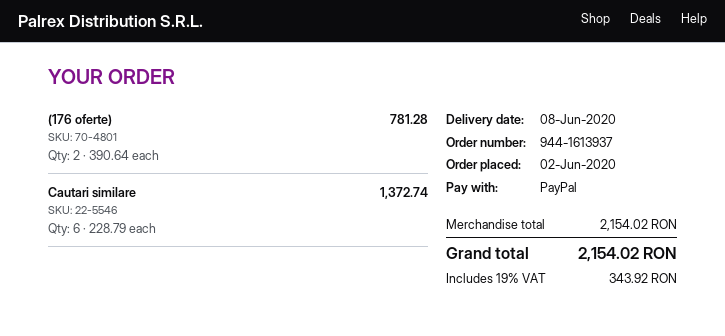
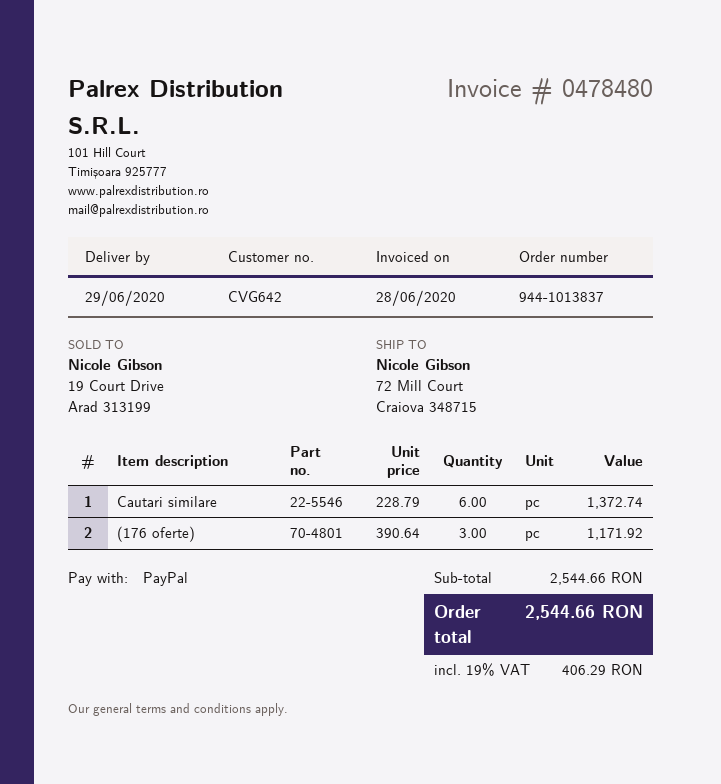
order number: 944-1613937 -> 944-1013837
delivery date: 2020-06-08 -> 2020-06-29
(176 oferte): 2 x 390.64 = 781.28 -> 3 x 390.64 = 1171.92
subtotal: 2154.02 -> 2544.66
tax: 19% = 343.92 -> 19% = 406.29
total: 2154.02 -> 2544.66

